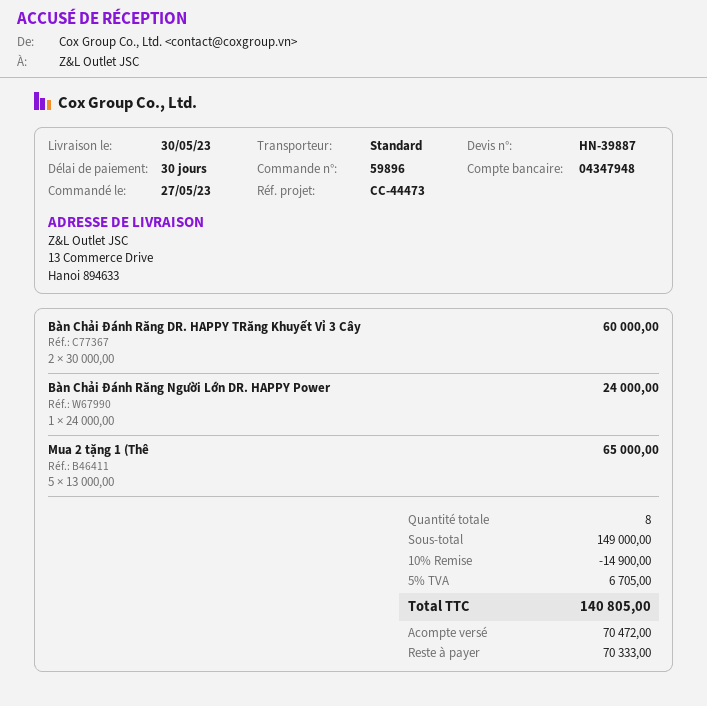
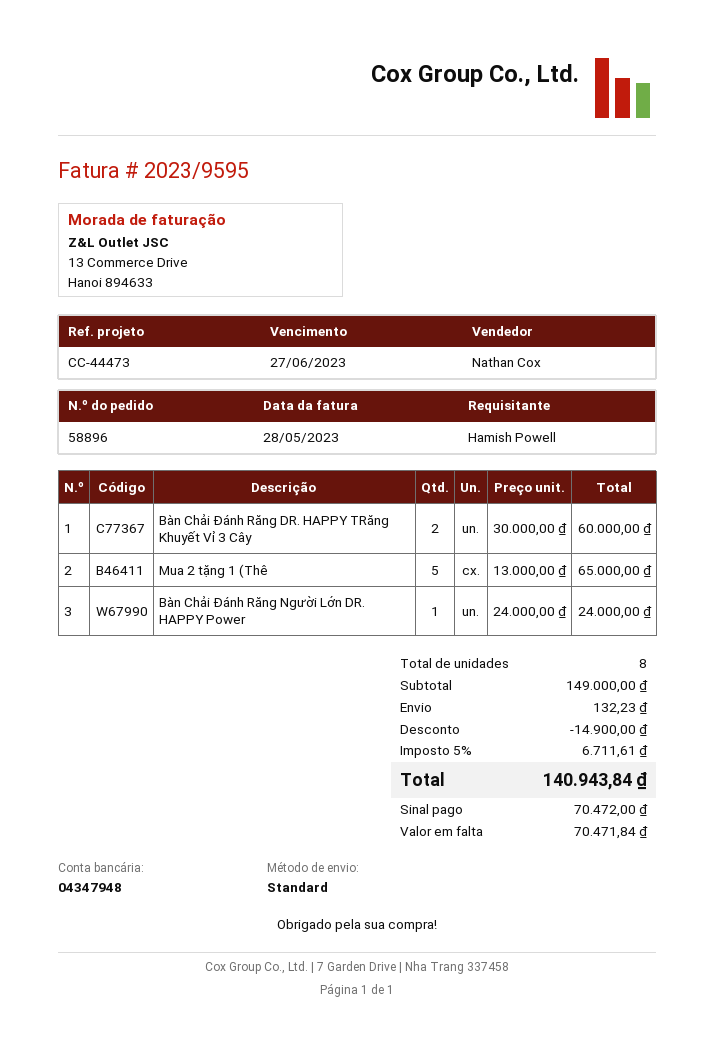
order number: 59896 -> 58896
shipping: none -> 132.23
tax: 5% = 6705.00 -> 5% = 6711.61
total: 140805.00 -> 140943.84
balance: 70333.00 -> 70471.84

